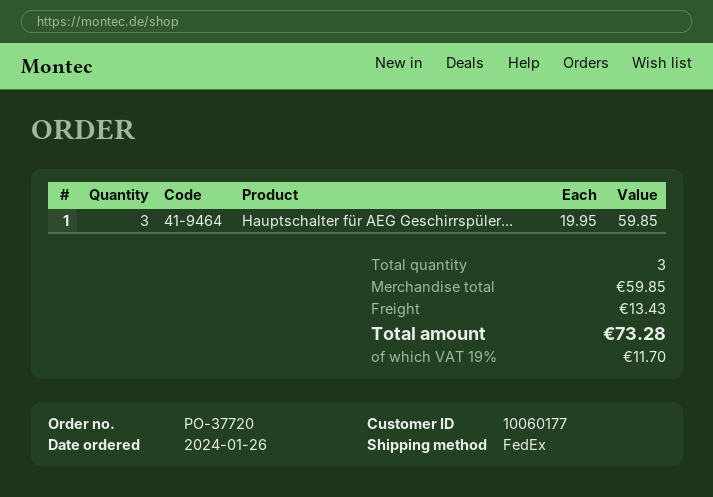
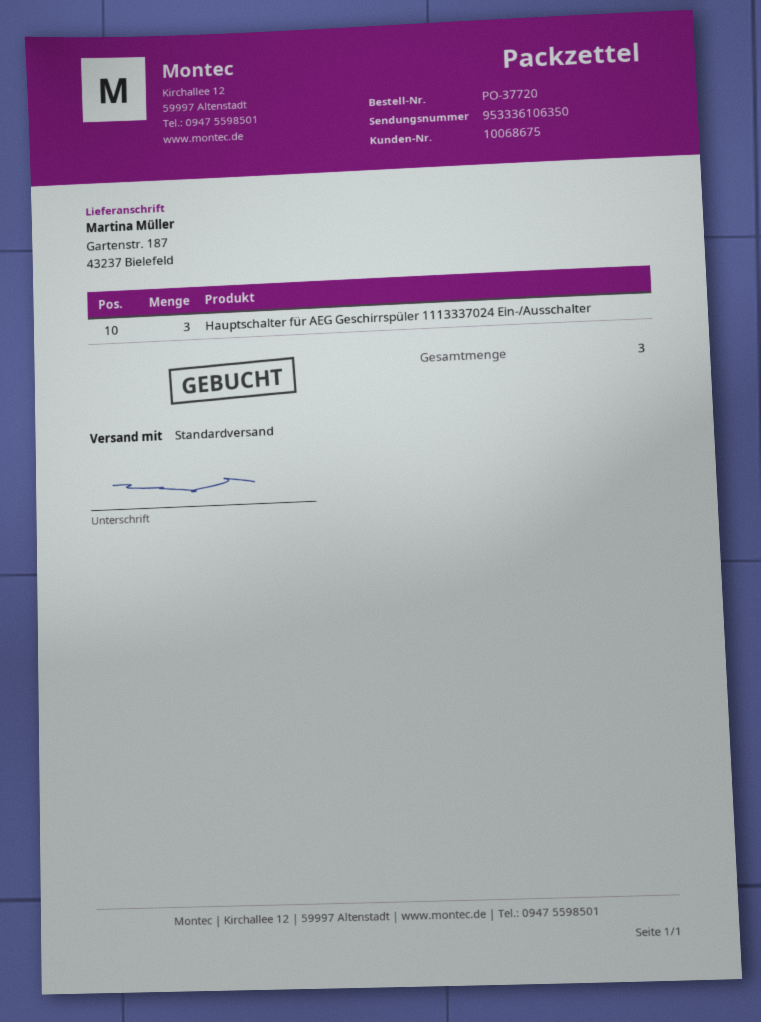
customer number: 10060177 -> 10068675
shipping method: FedEx -> standard

